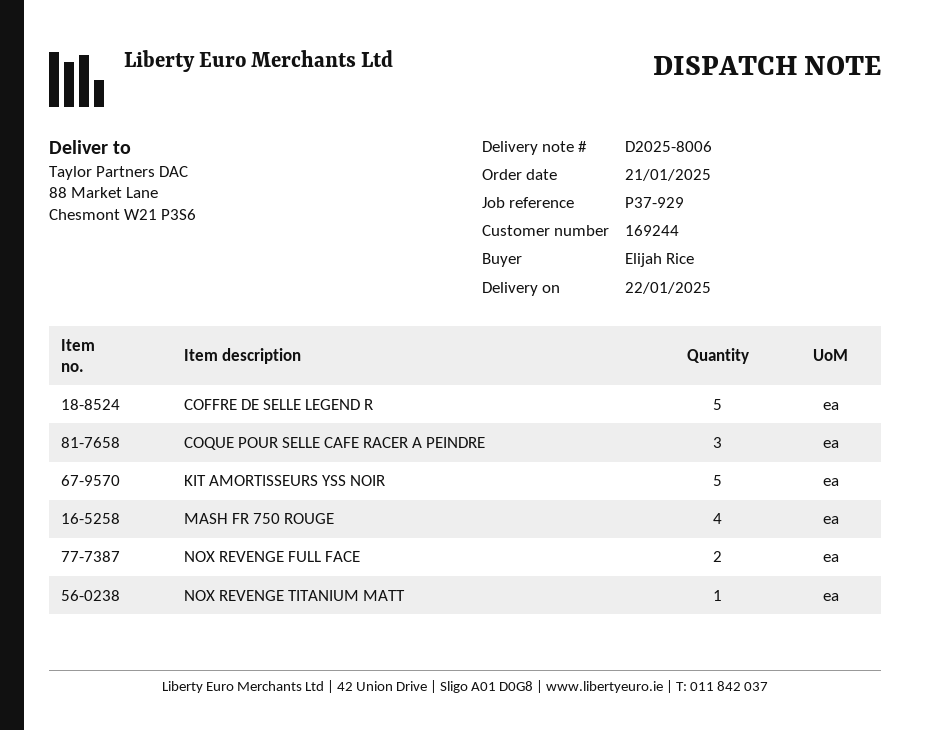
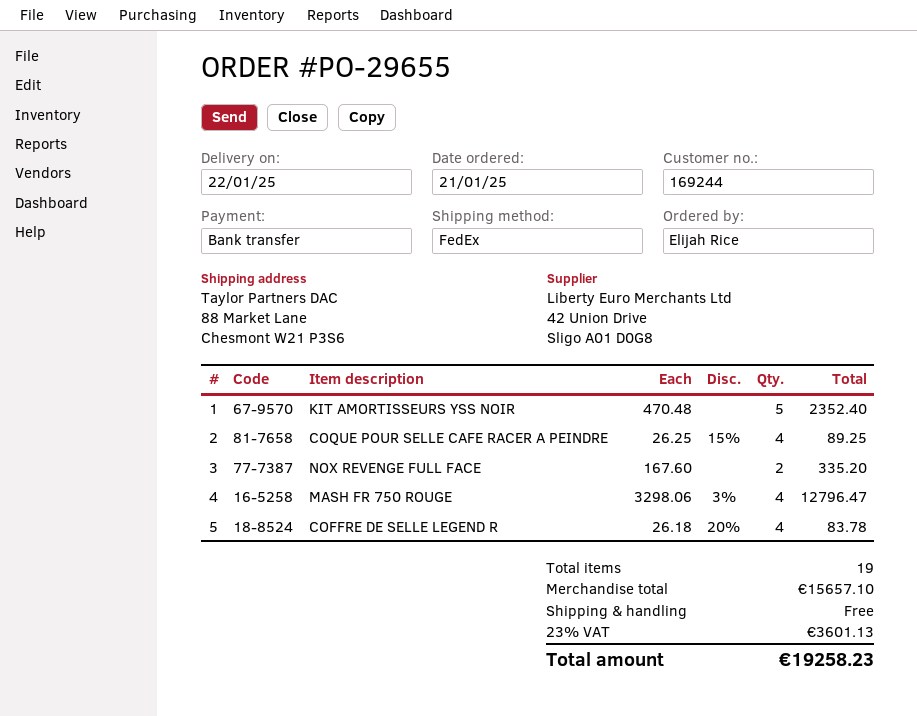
COFFRE DE SELLE LEGEND R: 5 -> 4
COQUE POUR SELLE CAFE RACER A PEINDRE: 3 -> 4
NOX REVENGE TITANIUM MATT: 1 -> none

